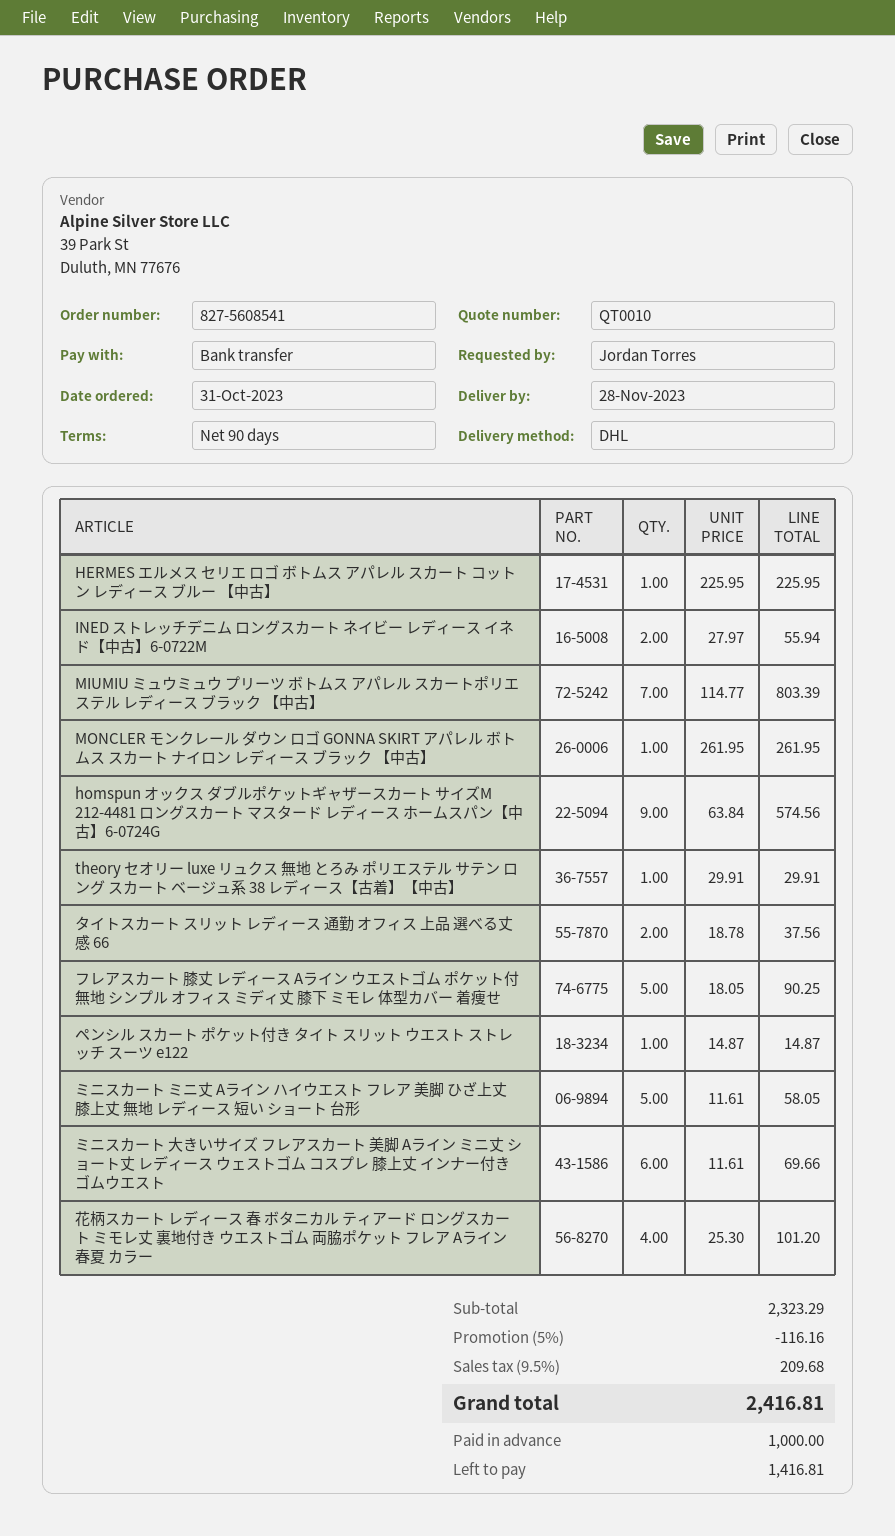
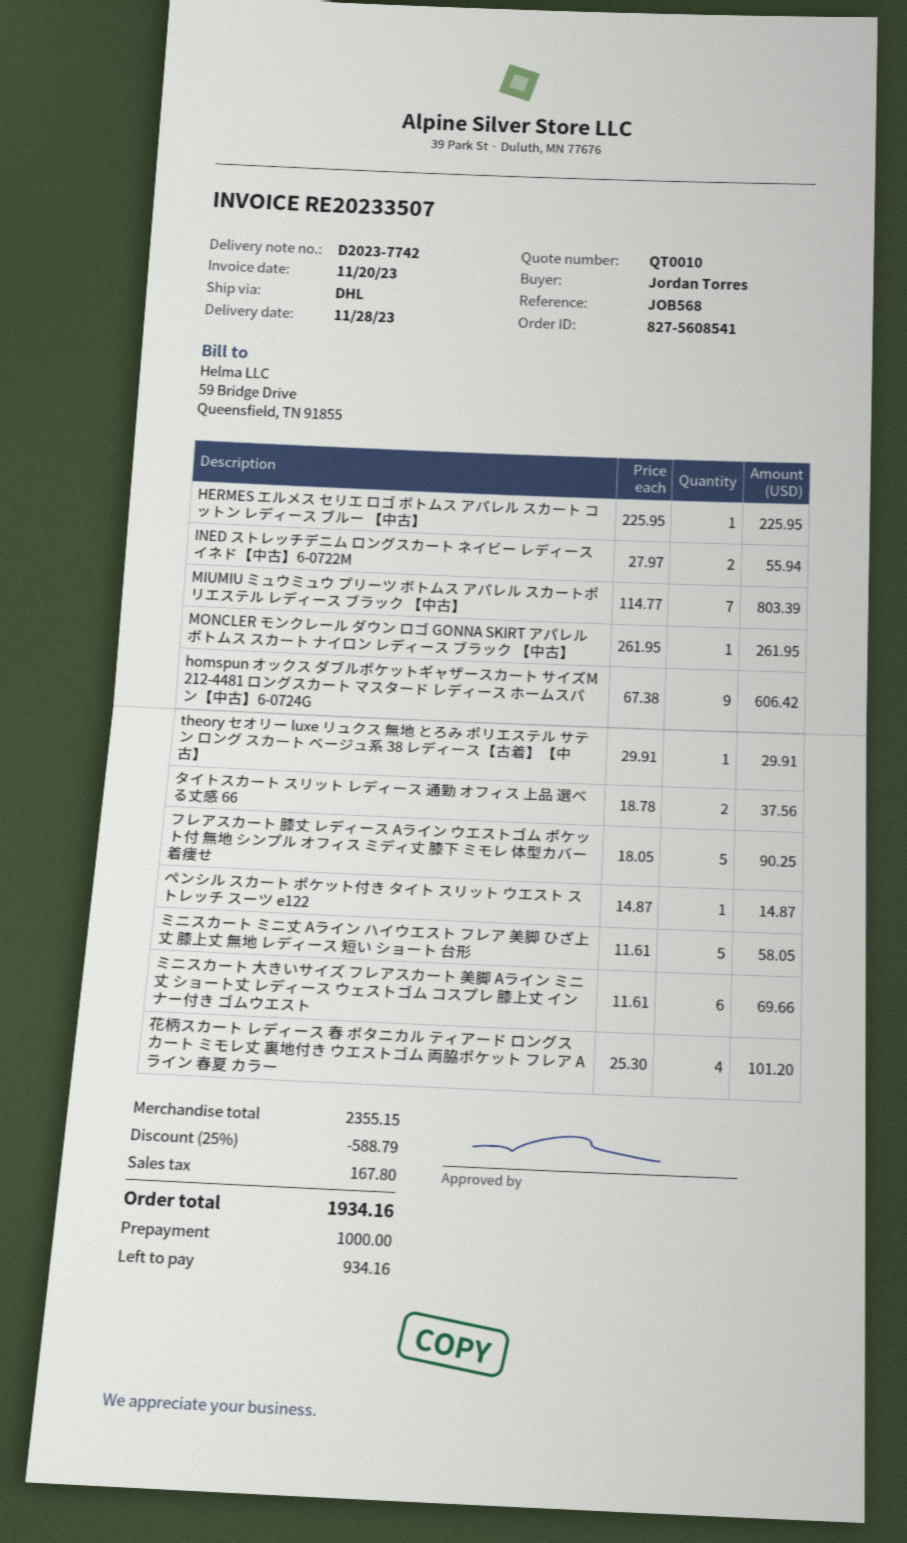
homspun オックス ダブルポケットギャザースカート サイズM 212-4481 ロングスカート マスタード レディース ホームスパン【中古】6-0724G: 9 x 63.84 = 574.56 -> 9 x 67.38 = 606.42
subtotal: 2323.29 -> 2355.15
discount: 5% = 116.16 -> 25% = 588.79
tax: 209.68 -> 167.80
total: 2416.81 -> 1934.16
balance: 1416.81 -> 934.16

